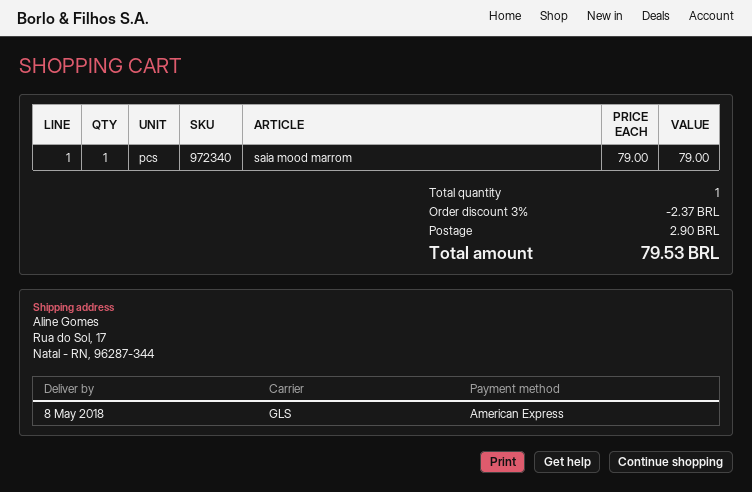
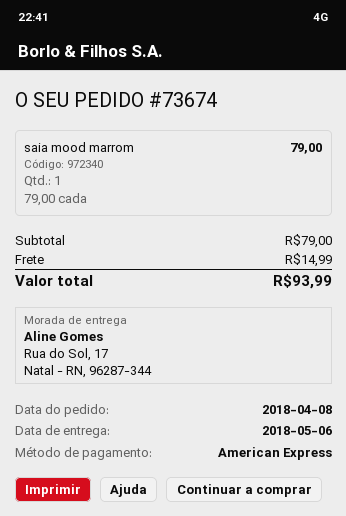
delivery date: 2018-05-08 -> 2018-05-06
discount: 3% = 2.37 -> none
shipping: 2.90 -> 14.99
total: 79.53 -> 93.99

